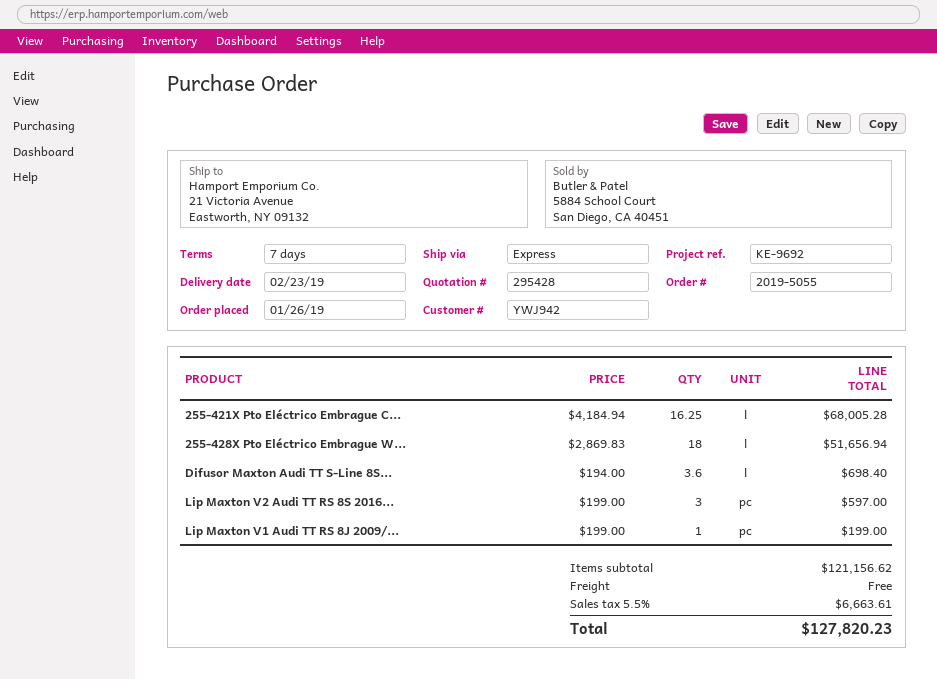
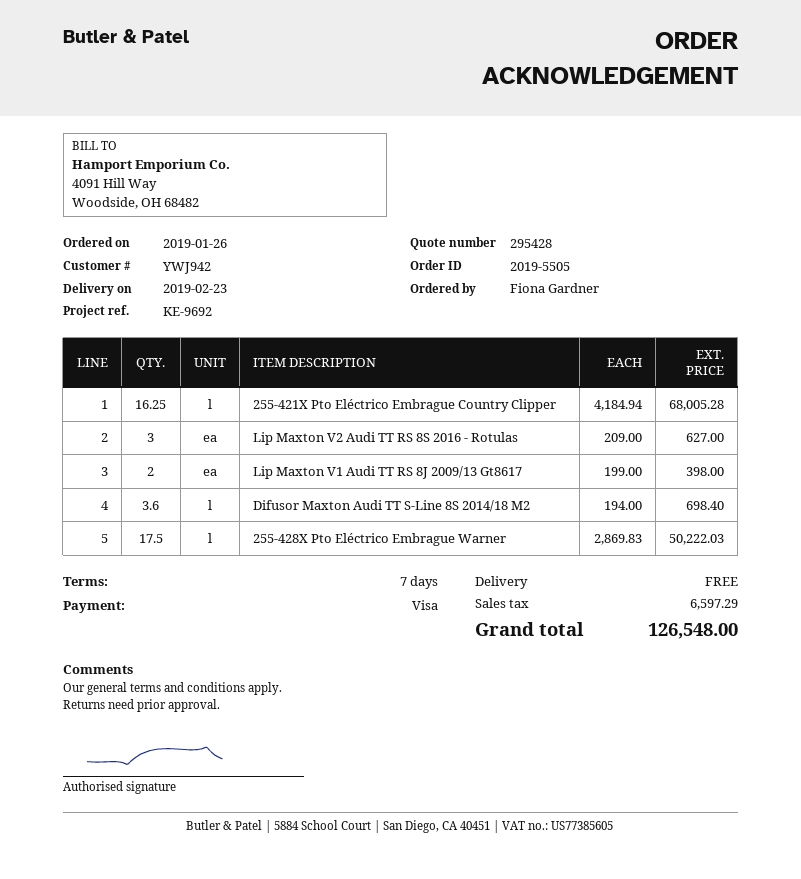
order number: 2019-5055 -> 2019-5505
255-428X Pto Eléctrico Embrague W...: 18 x 2869.83 = 51656.94 -> 17.5 x 2869.83 = 50222.03
Lip Maxton V2 Audi TT RS 8S 2016...: 3 x 199.00 = 597.00 -> 3 x 209.00 = 627.00
Lip Maxton V1 Audi TT RS 8J 2009/...: 1 x 199.00 = 199.00 -> 2 x 199.00 = 398.00
tax: 6663.61 -> 6597.29
total: 127820.23 -> 126548.00

